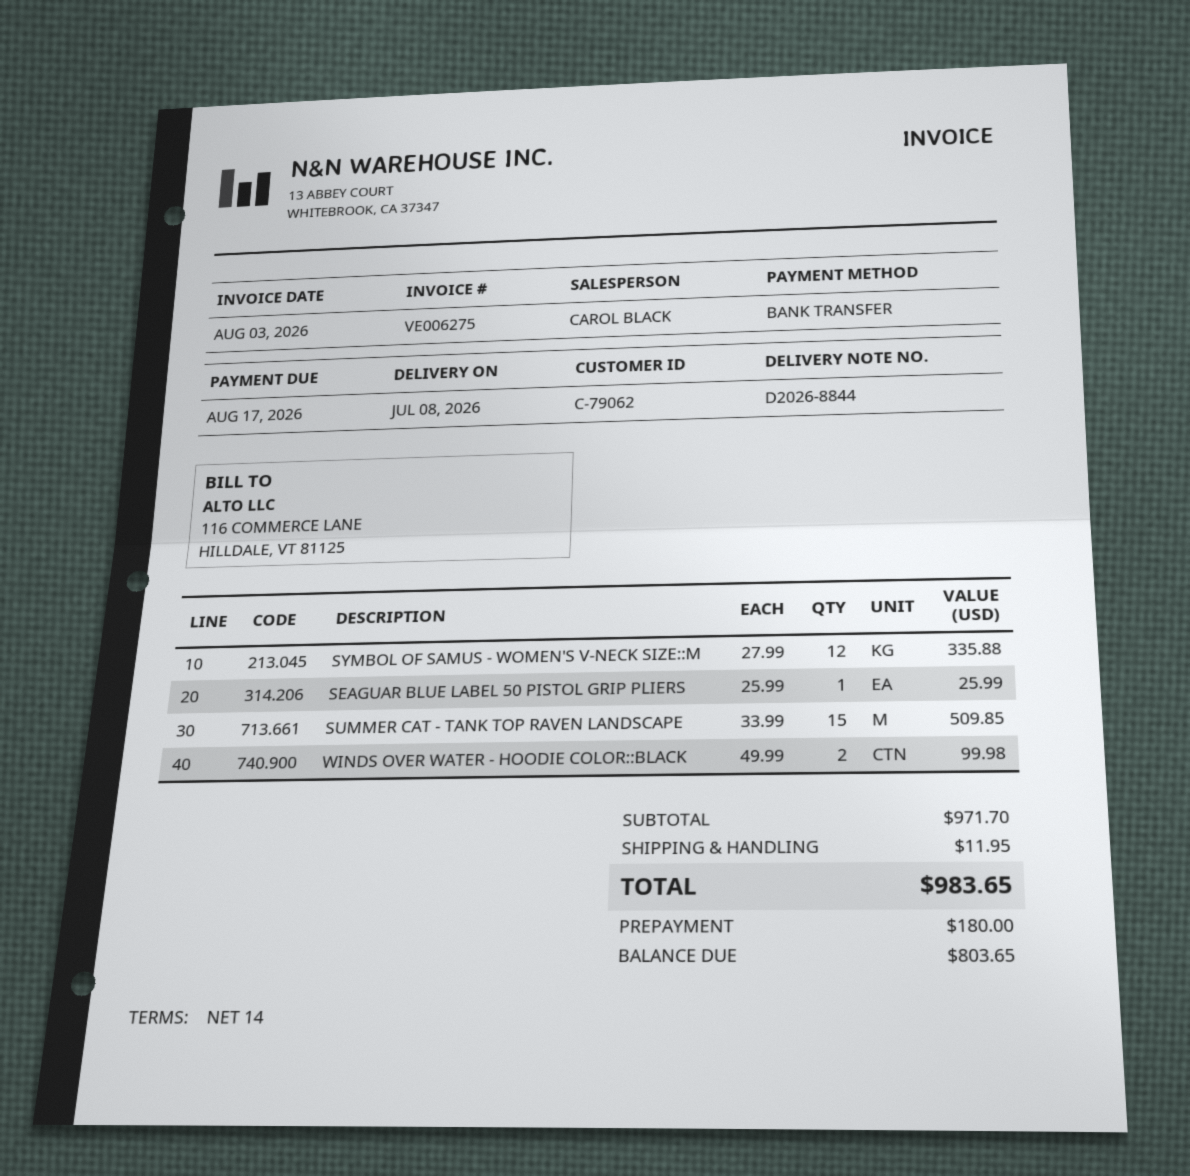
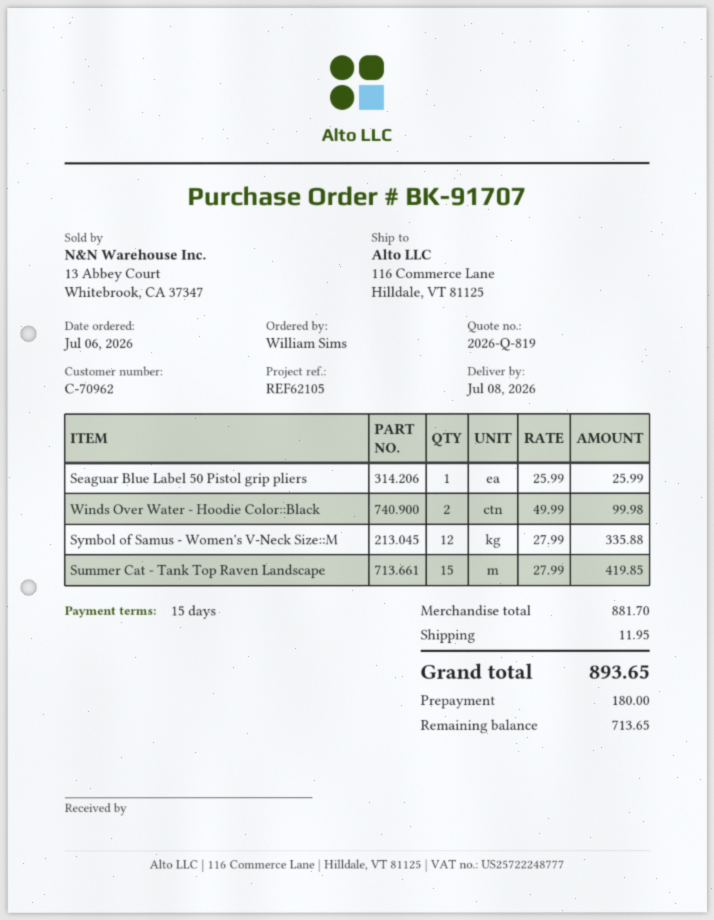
payment terms: 14 days -> 15 days
customer number: C-79062 -> C-70962
SUMMER CAT - TANK TOP RAVEN LANDSCAPE: 15 x 33.99 = 509.85 -> 15 x 27.99 = 419.85
subtotal: 971.70 -> 881.70
total: 983.65 -> 893.65
balance: 803.65 -> 713.65

